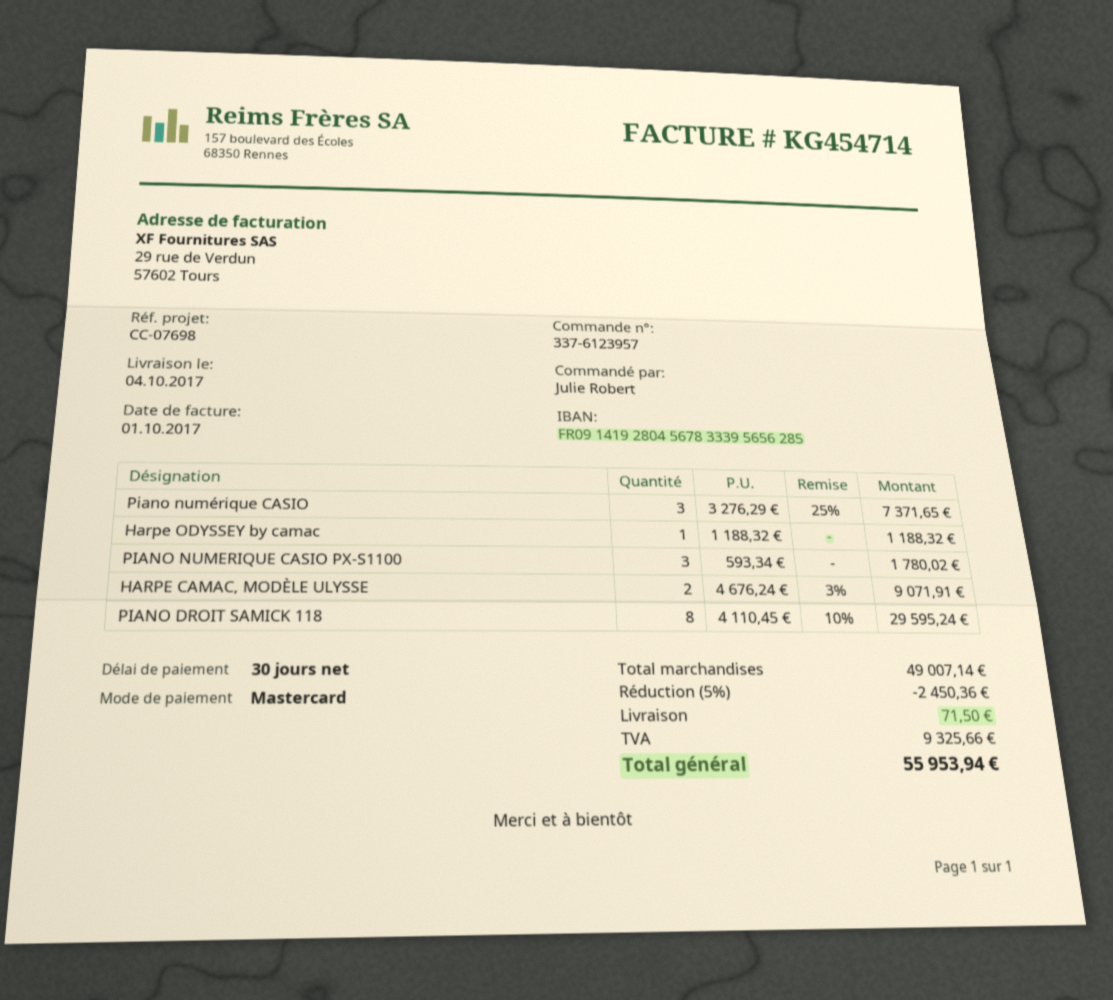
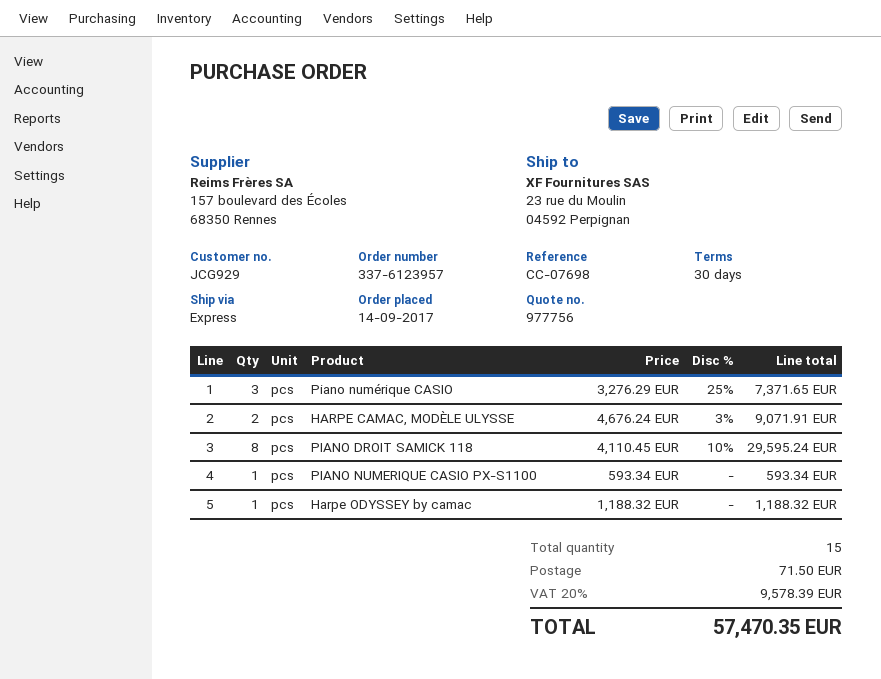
PIANO NUMERIQUE CASIO PX-S1100: 3 x 593.34 = 1780.02 -> 1 x 593.34 = 593.34
discount: 5% = 2450.36 -> none
tax: 9325.66 -> 9578.39
total: 55953.94 -> 57470.35

